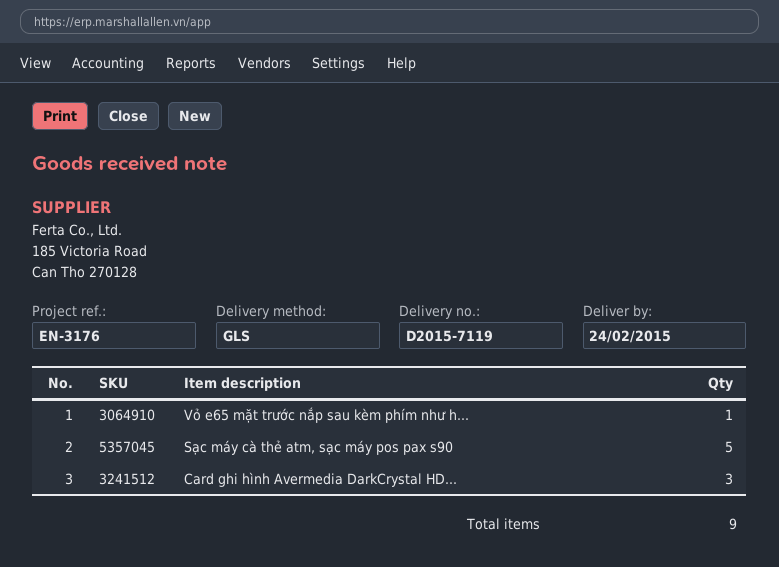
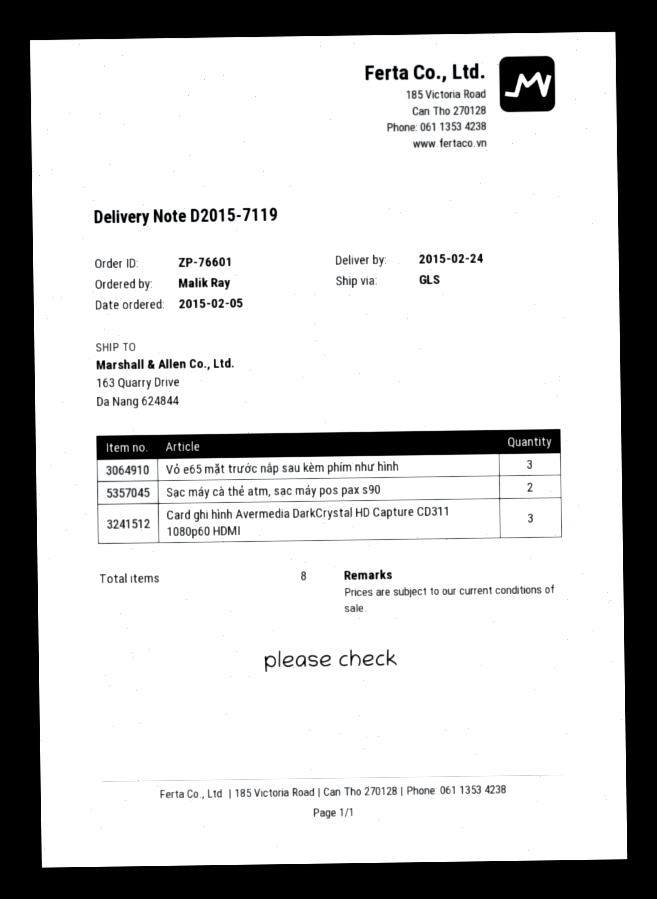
Vỏ e65 mặt trước nắp sau kèm phím như h...: 1 -> 3
Sạc máy cà thẻ atm, sạc máy pos pax s90: 5 -> 2
total quantity: 9 -> 8

